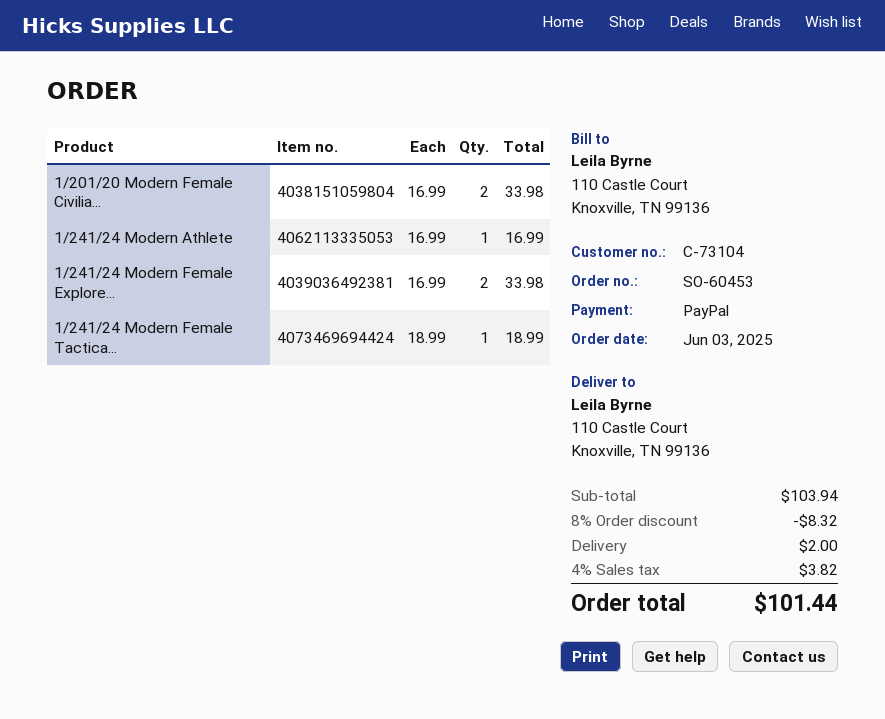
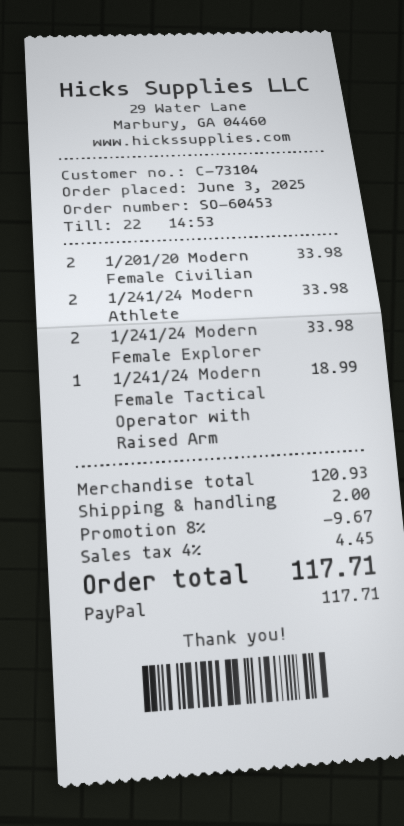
1/241/24 Modern Athlete: 1 for 16.99 -> 2 for 33.98
subtotal: 103.94 -> 120.93
discount: 8% = 8.32 -> 8% = 9.67
tax: 4% = 3.82 -> 4% = 4.45
total: 101.44 -> 117.71

